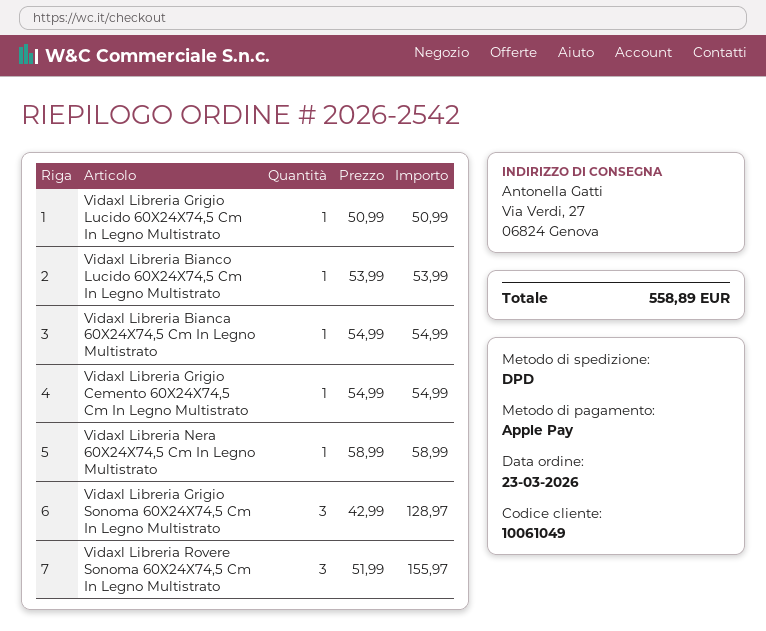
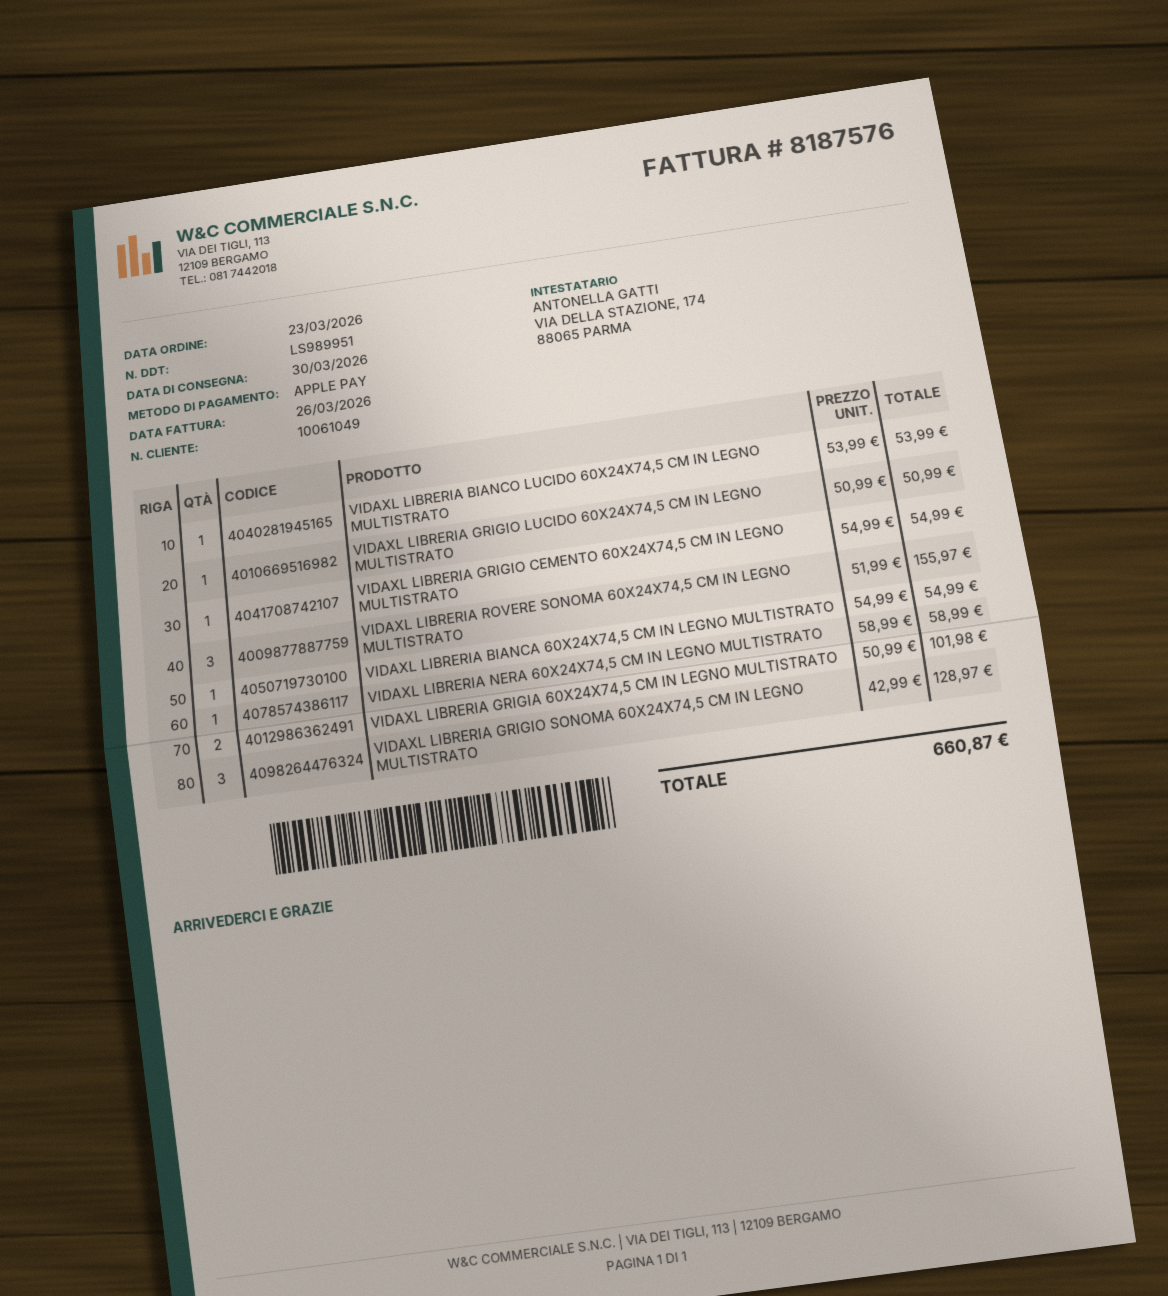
VIDAXL LIBRERIA GRIGIA 60X24X74,5 CM IN LEGNO MULTISTRATO: none -> 2 x 50.99 = 101.98
total: 558.89 -> 660.87

